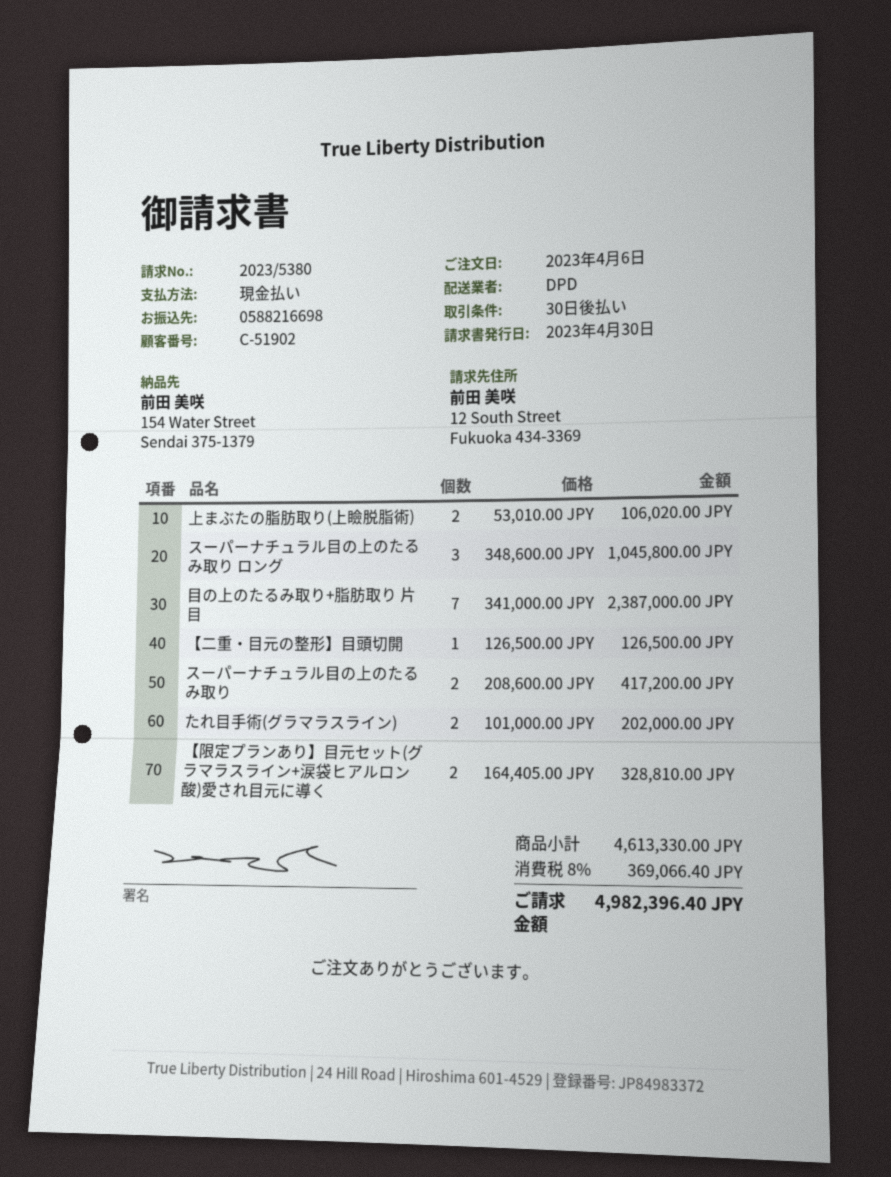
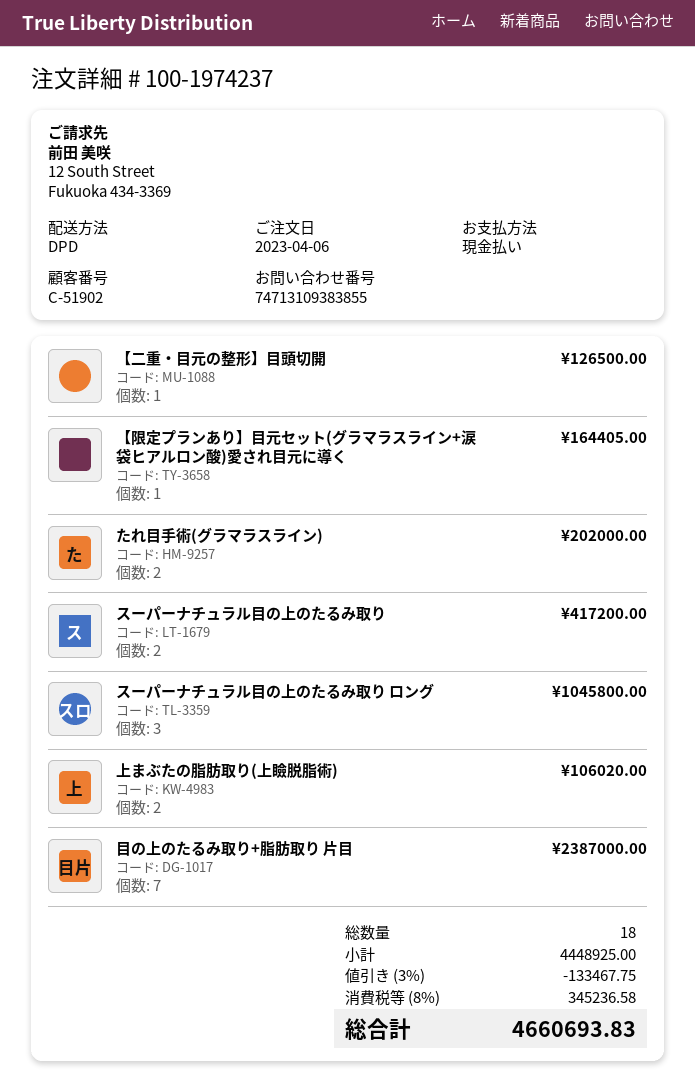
【限定プランあり】目元セット(グラマラスライン+涙袋ヒアルロン酸)愛され目元に導く: 2 for 328810.00 -> 1 for 164405.00
subtotal: 4613330.00 -> 4448925.00
discount: none -> 3% = 133467.75
tax: 8% = 369066.40 -> 8% = 345236.58
total: 4982396.40 -> 4660693.83

